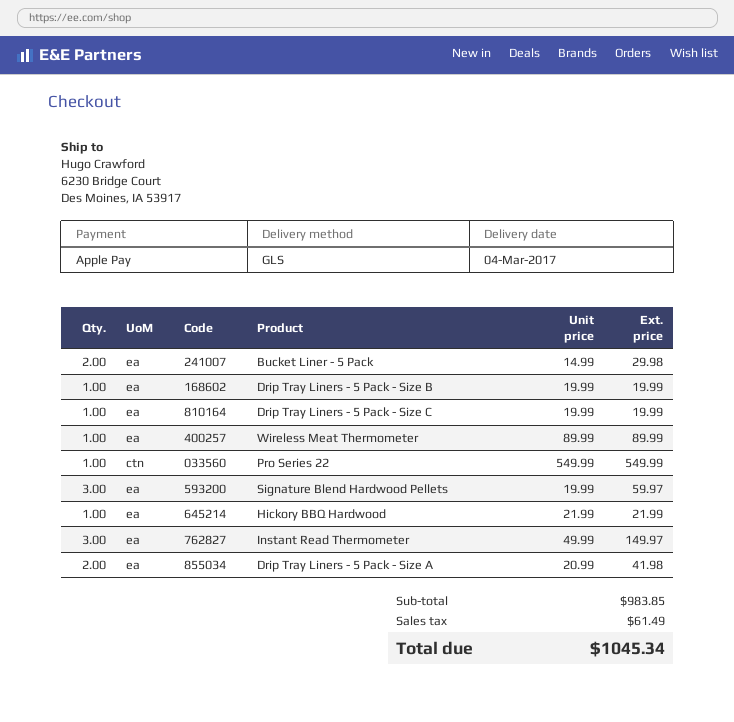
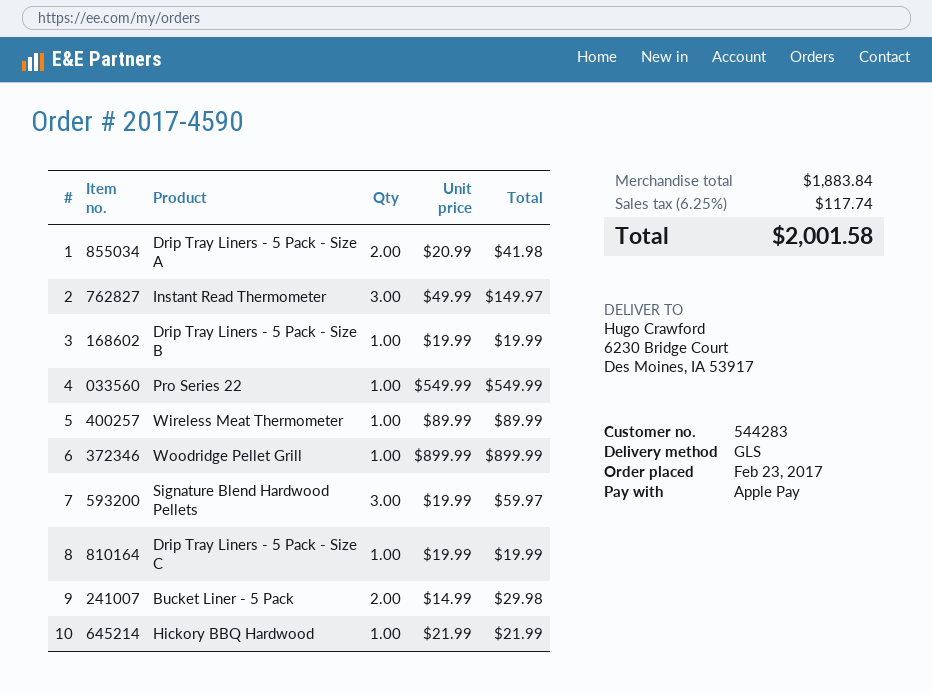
Woodridge Pellet Grill: none -> 1 x 899.99 = 899.99
subtotal: 983.85 -> 1883.84
tax: 61.49 -> 117.74
total: 1045.34 -> 2001.58

